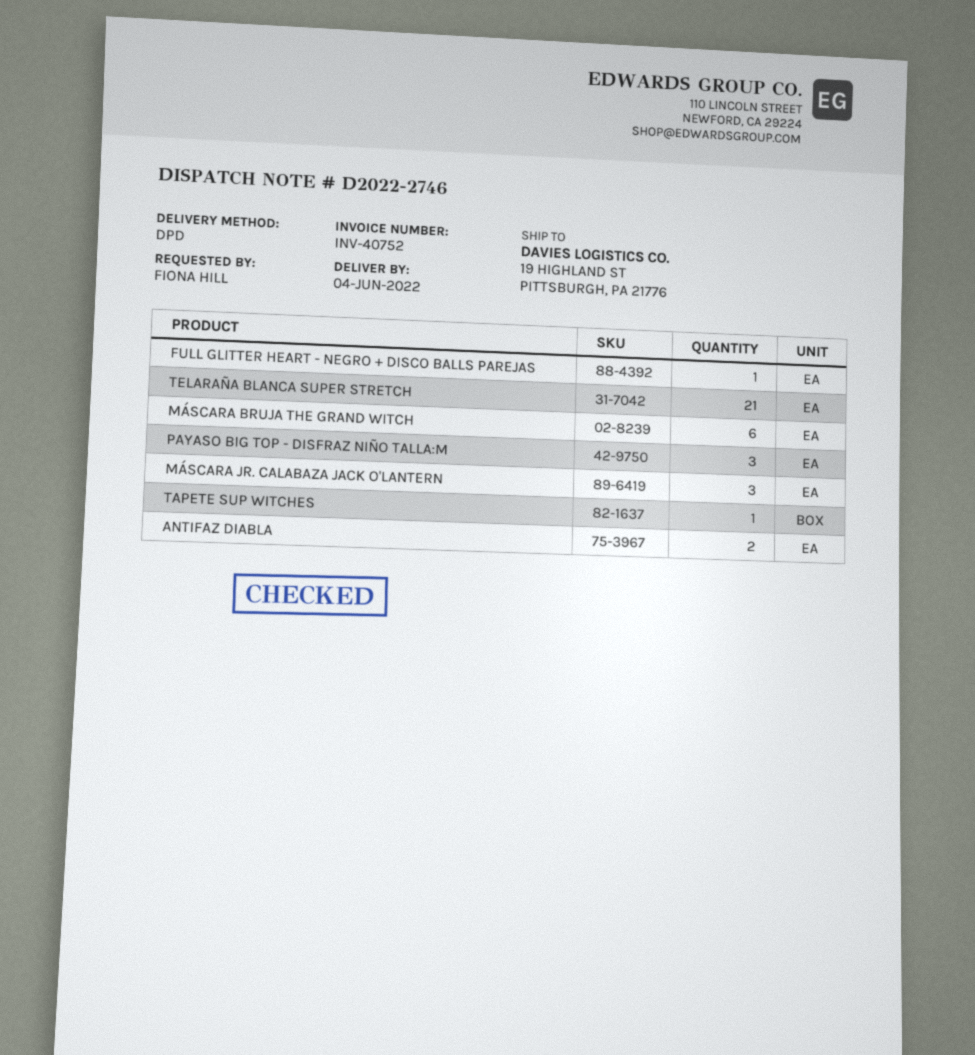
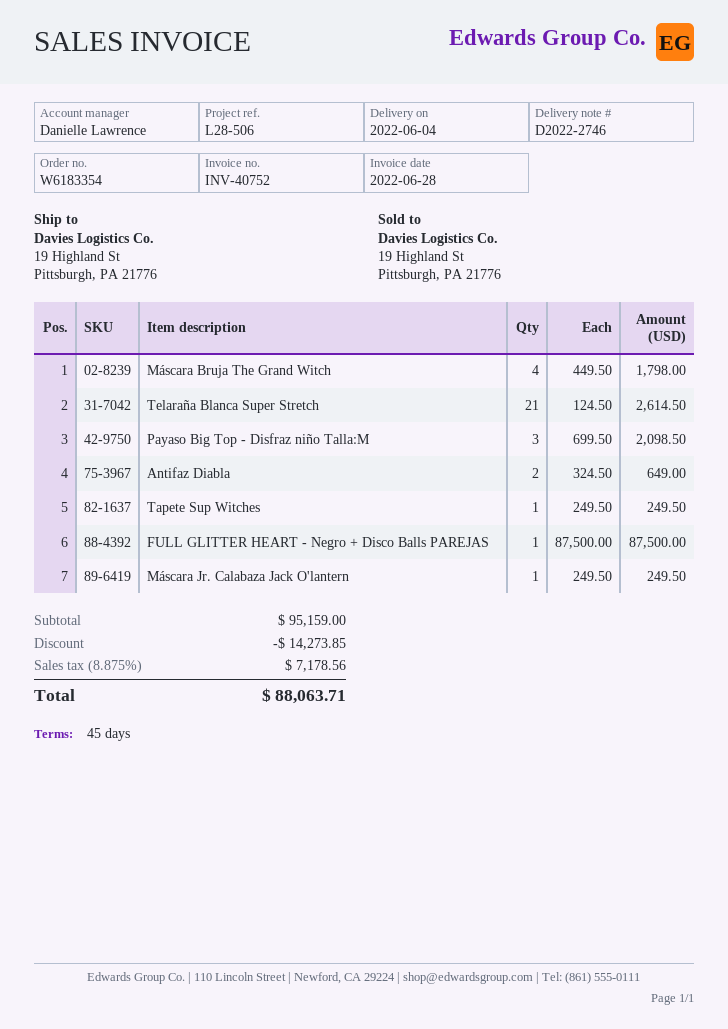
MÁSCARA BRUJA THE GRAND WITCH: 6 -> 4
MÁSCARA JR. CALABAZA JACK O'LANTERN: 3 -> 1

